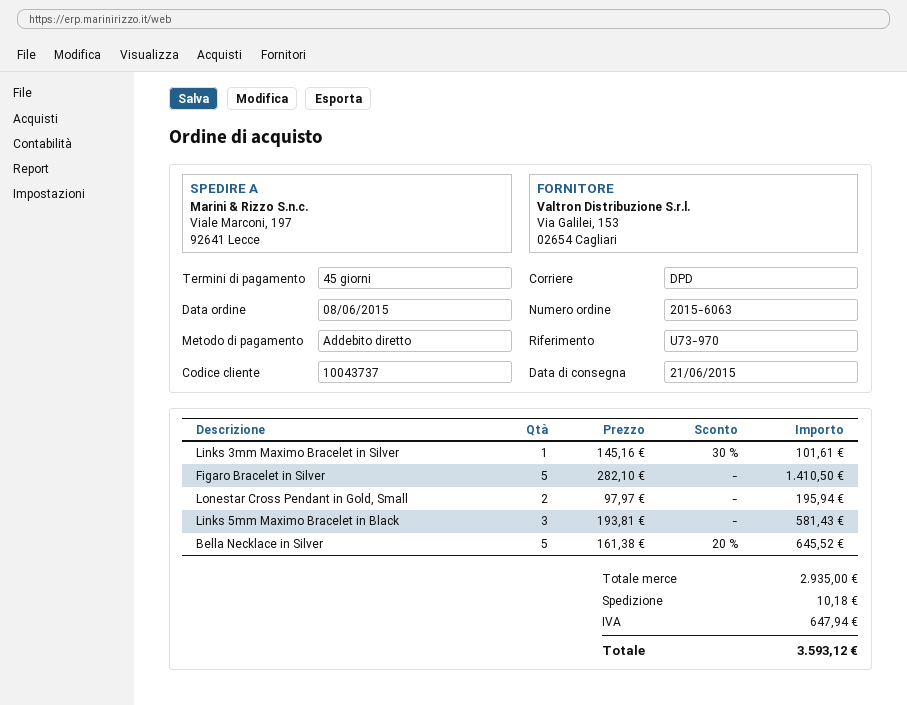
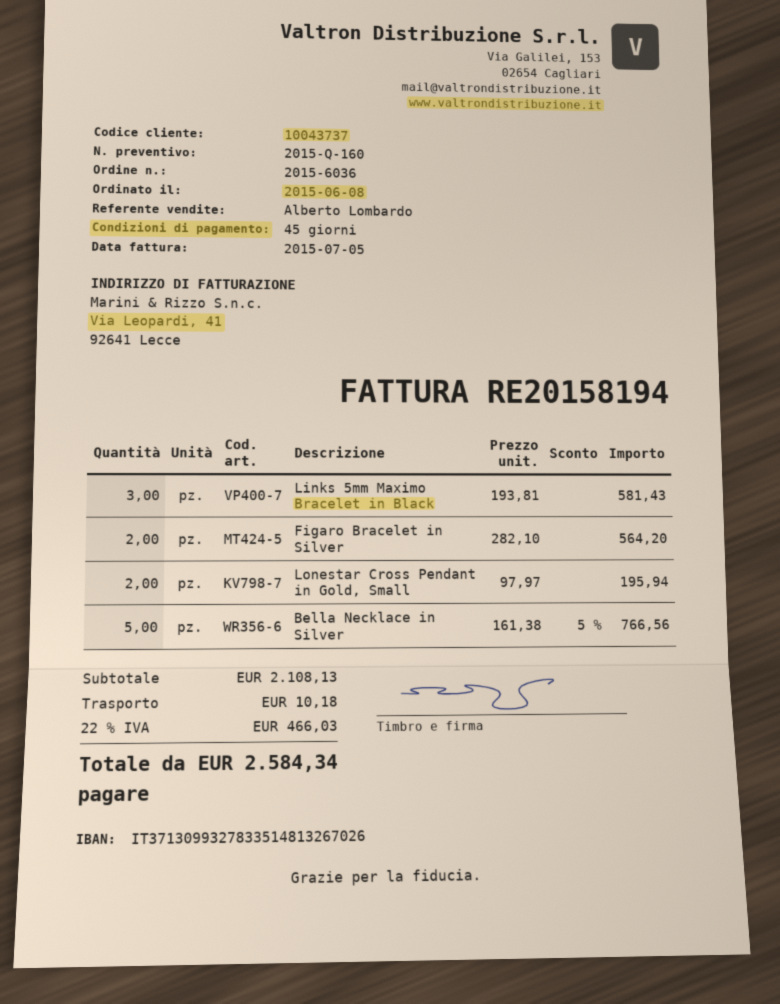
order number: 2015-6063 -> 2015-6036
Links 3mm Maximo Bracelet in Silver: 1 x 145.16 - 30% = 101.61 -> none
Figaro Bracelet in Silver: 5 x 282.10 = 1410.50 -> 2 x 282.10 = 564.20
Bella Necklace in Silver: 5 x 161.38 - 20% = 645.52 -> 5 x 161.38 - 5% = 766.56
subtotal: 2935.00 -> 2108.13
tax: 647.94 -> 466.03
total: 3593.12 -> 2584.34

